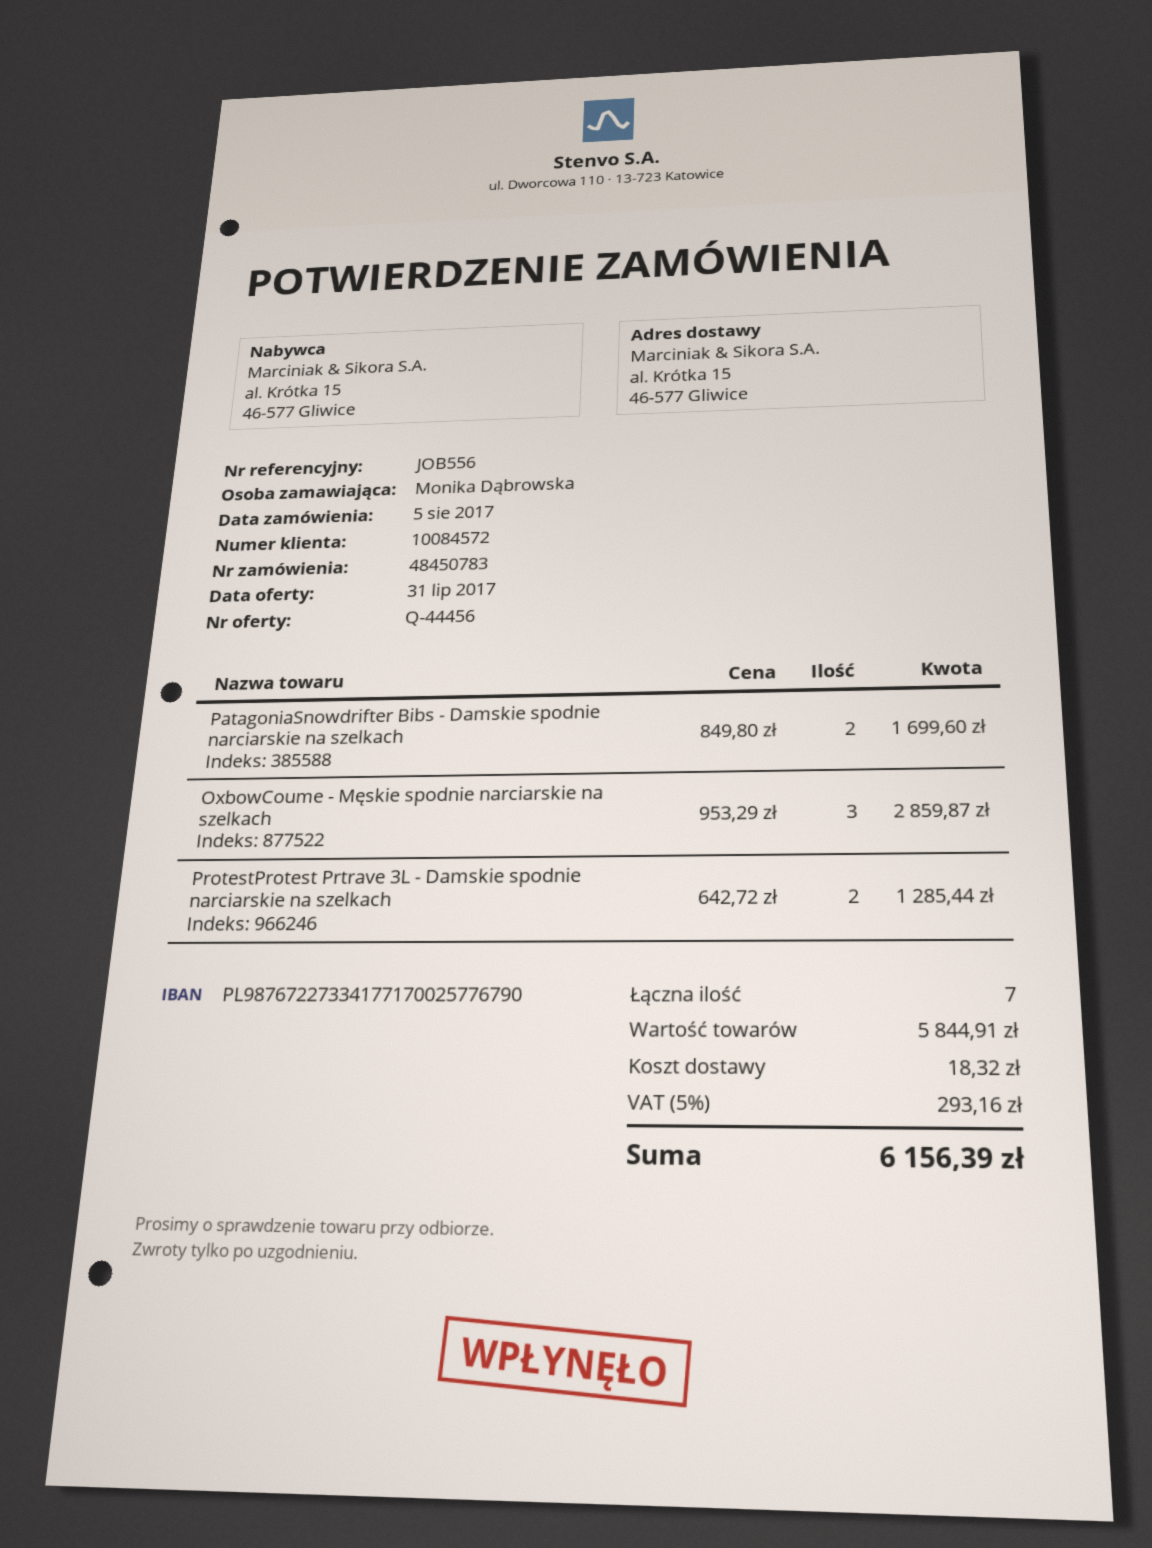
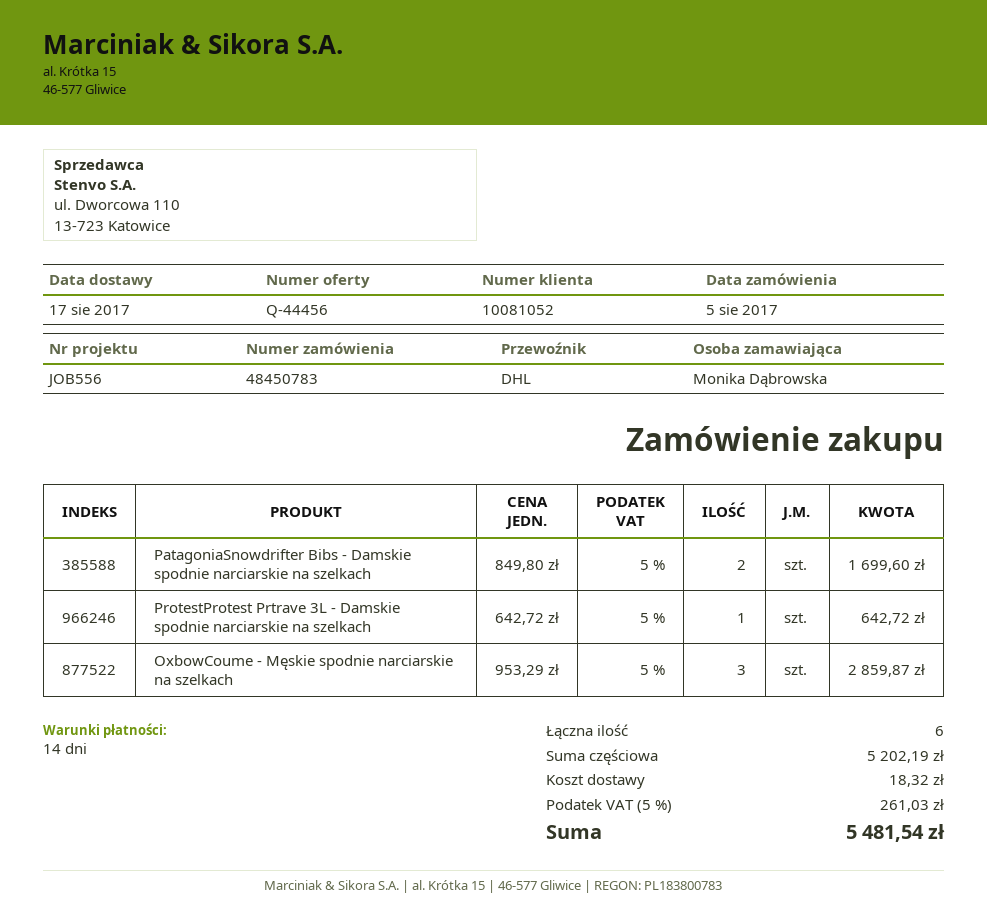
customer number: 10084572 -> 10081052
ProtestProtest Prtrave 3L - Damskie spodnie narciarskie na szelkach: 2 x 642.72 = 1285.44 -> 1 x 642.72 = 642.72
total quantity: 7 -> 6
subtotal: 5844.91 -> 5202.19
tax: 5% = 293.16 -> 5% = 261.03
total: 6156.39 -> 5481.54

